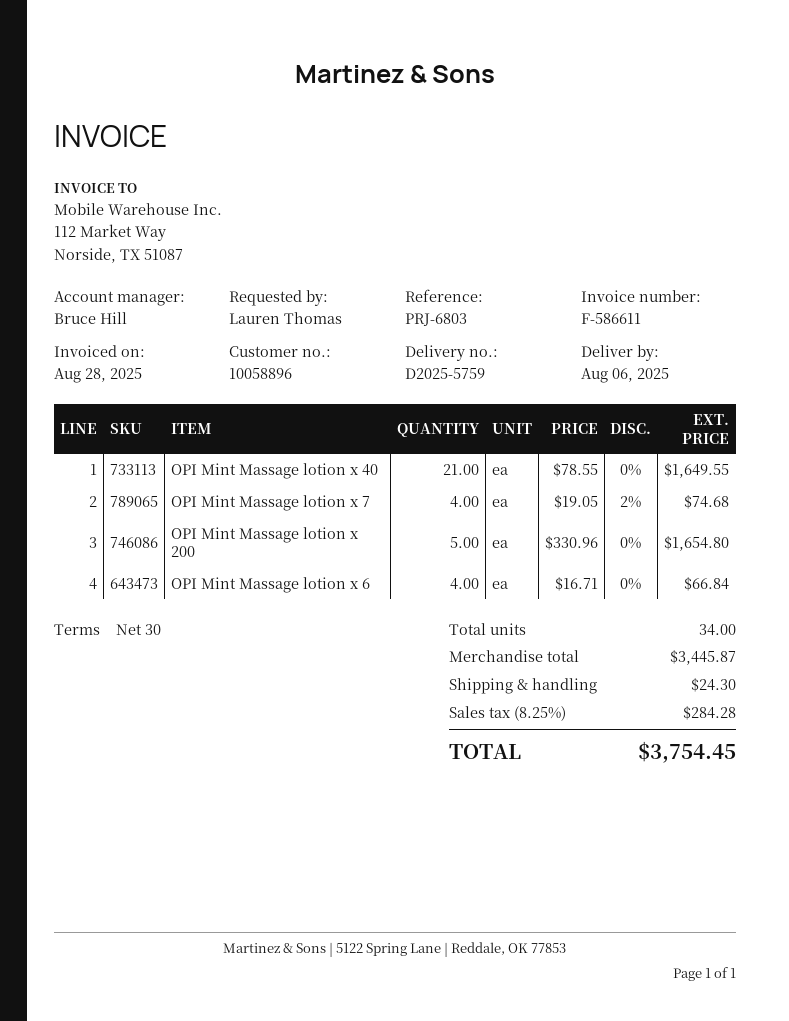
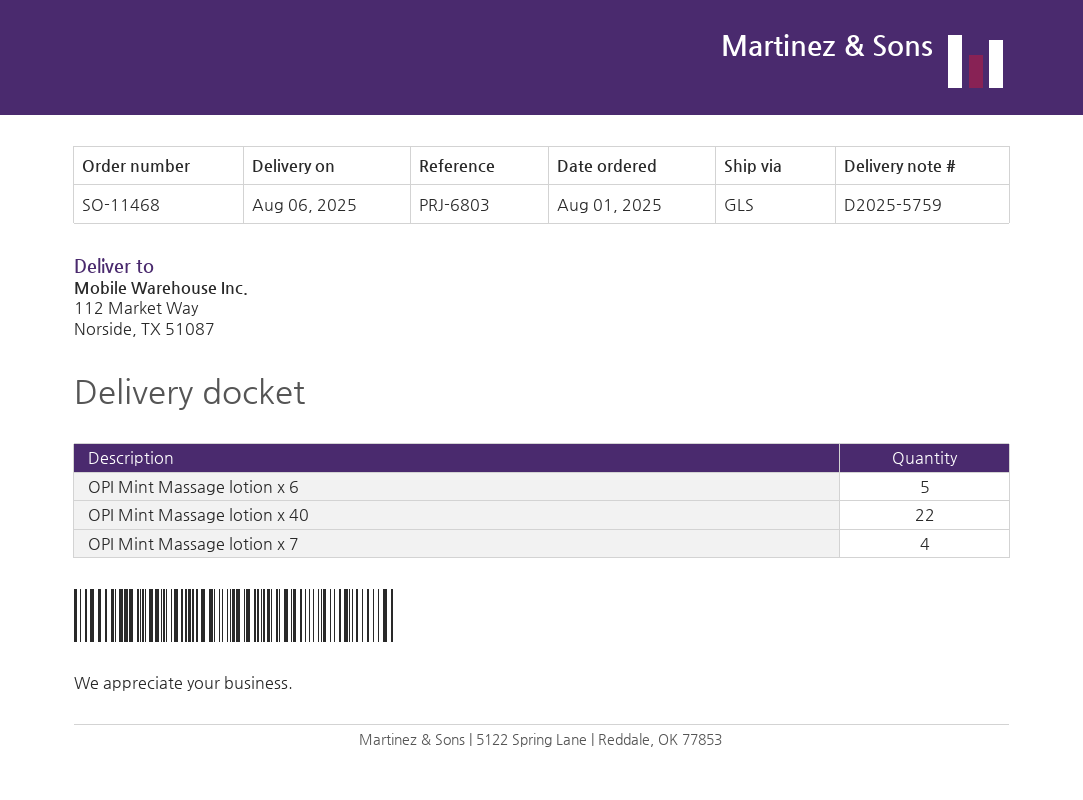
OPI Mint Massage lotion x 40: 21 -> 22
OPI Mint Massage lotion x 200: 5 -> none
OPI Mint Massage lotion x 6: 4 -> 5

